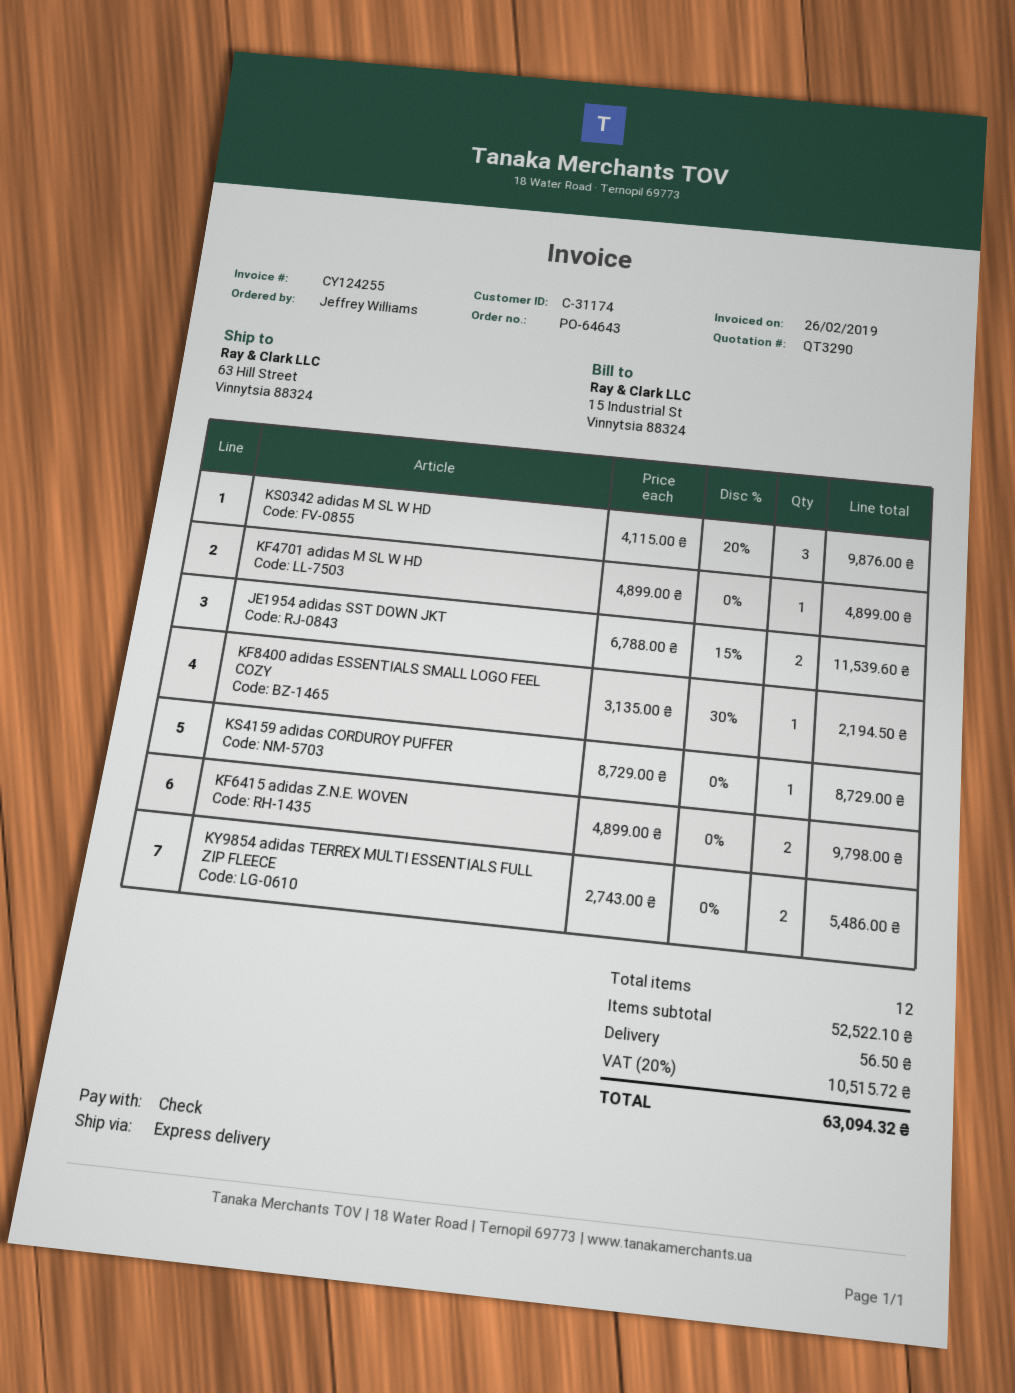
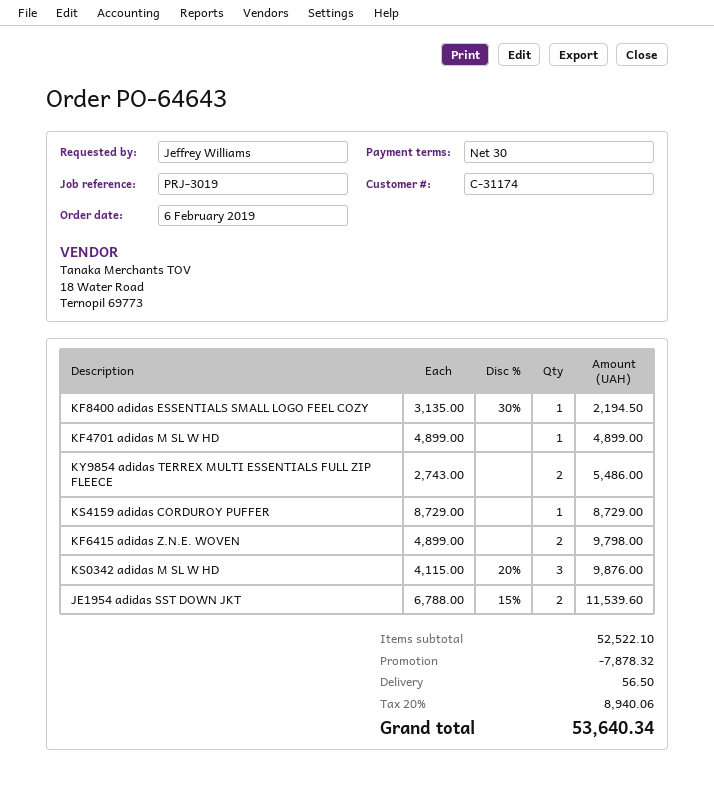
discount: none -> 7878.32
tax: 20% = 10515.72 -> 20% = 8940.06
total: 63094.32 -> 53640.34

